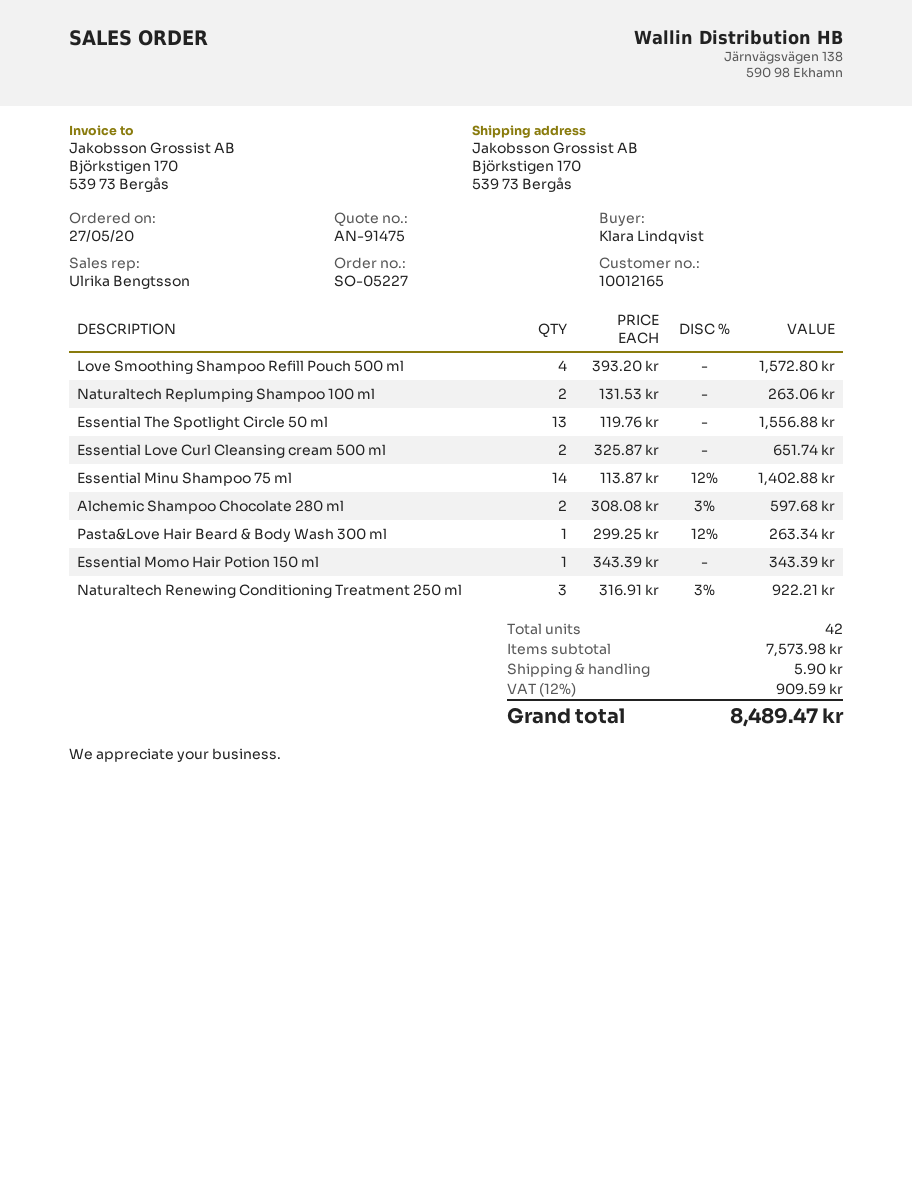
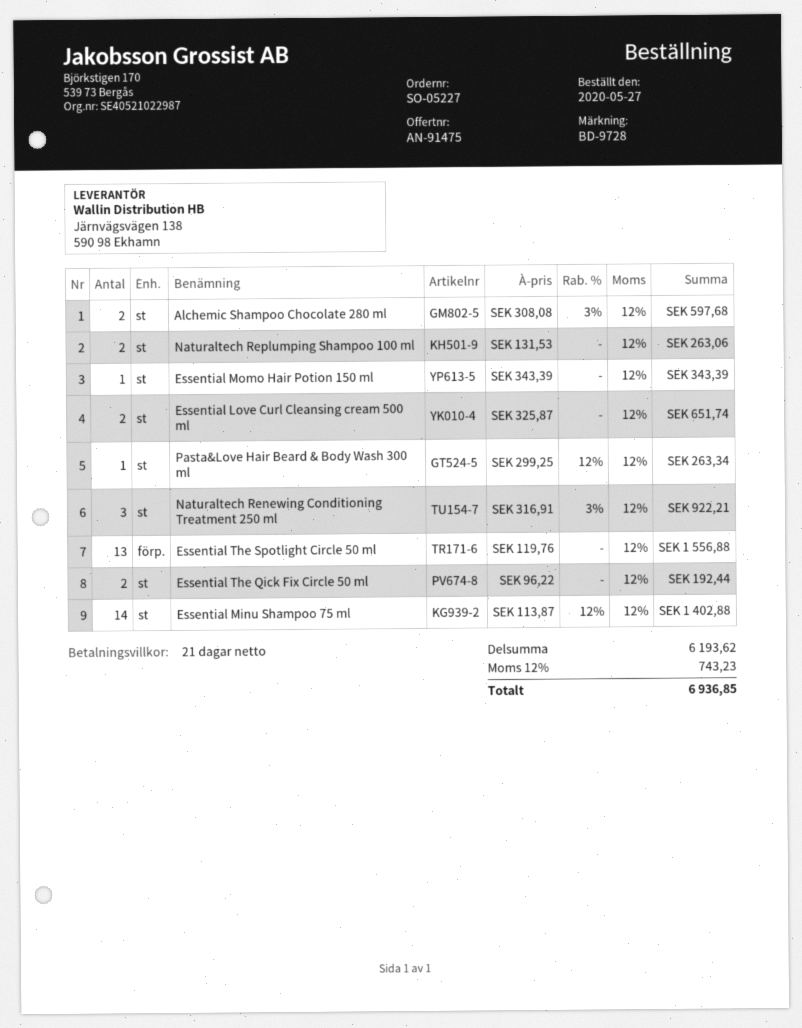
Love Smoothing Shampoo Refill Pouch 500 ml: 4 x 393.20 = 1572.80 -> none
Essential The Qick Fix Circle 50 ml: none -> 2 x 96.22 = 192.44
subtotal: 7573.98 -> 6193.62
shipping: 5.90 -> none
tax: 12% = 909.59 -> 12% = 743.23
total: 8489.47 -> 6936.85

